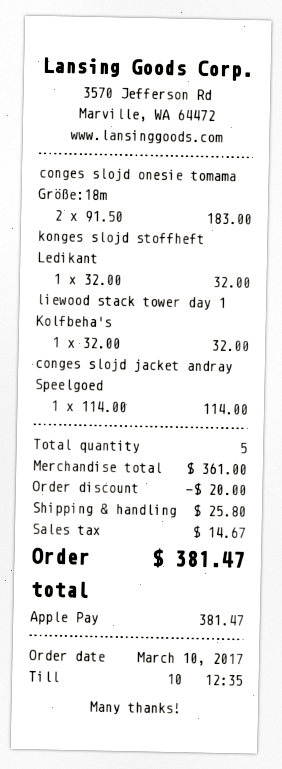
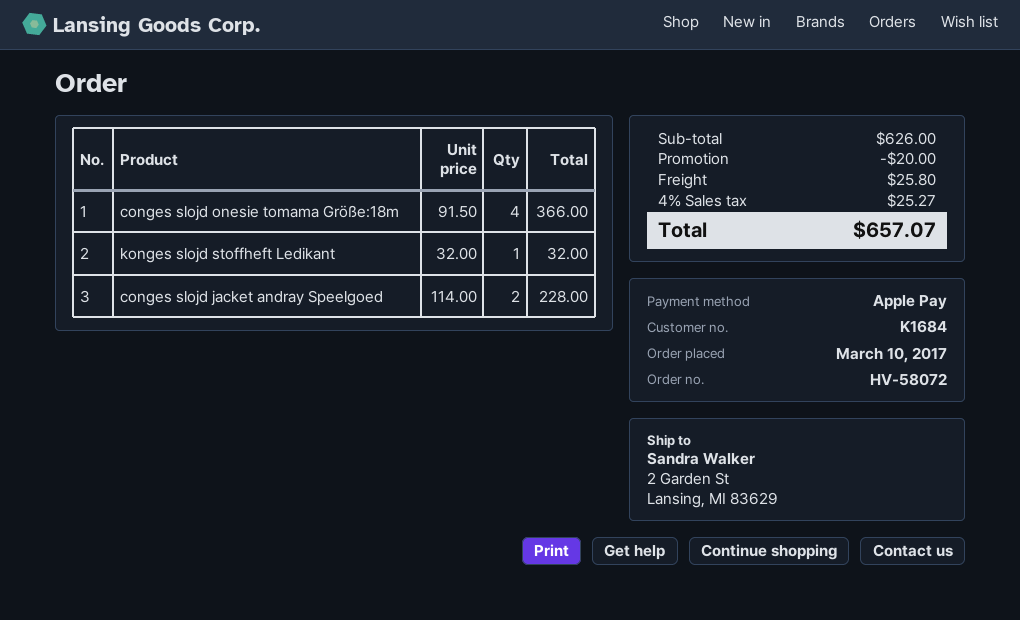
conges slojd onesie tomama Größe:18m: 2 x 91.50 = 183.00 -> 4 x 91.50 = 366.00
liewood stack tower day 1 Kolfbeha's: 1 x 32.00 = 32.00 -> none
conges slojd jacket andray Speelgoed: 1 x 114.00 = 114.00 -> 2 x 114.00 = 228.00
subtotal: 361.00 -> 626.00
tax: 14.67 -> 25.27
total: 381.47 -> 657.07

